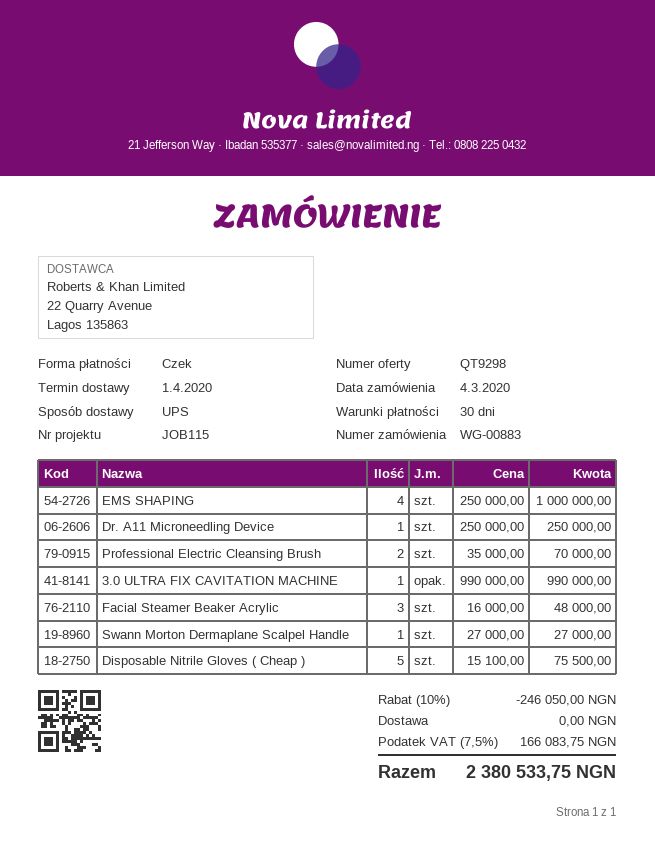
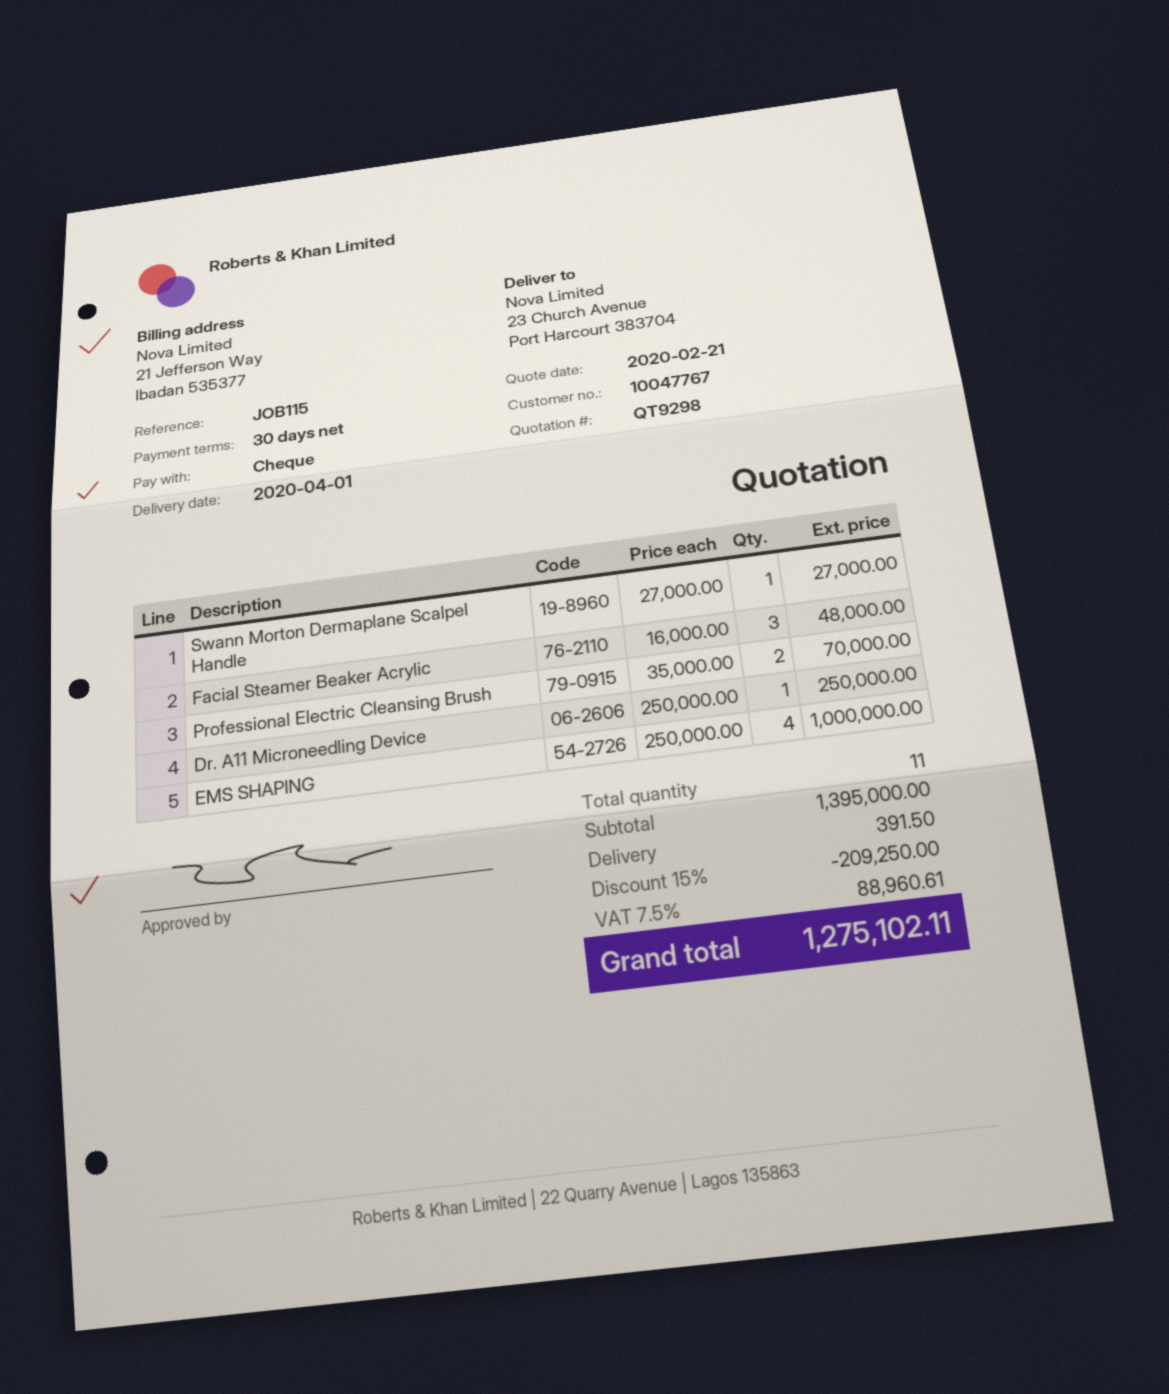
3.0 ULTRA FIX CAVITATION MACHINE: 1 x 990000.00 = 990000.00 -> none
Disposable Nitrile Gloves ( Cheap ): 5 x 15100.00 = 75500.00 -> none
discount: 10% = 246050.00 -> 15% = 209250.00
shipping: 0.00 -> 391.50
tax: 7.5% = 166083.75 -> 7.5% = 88960.61
total: 2380533.75 -> 1275102.11

